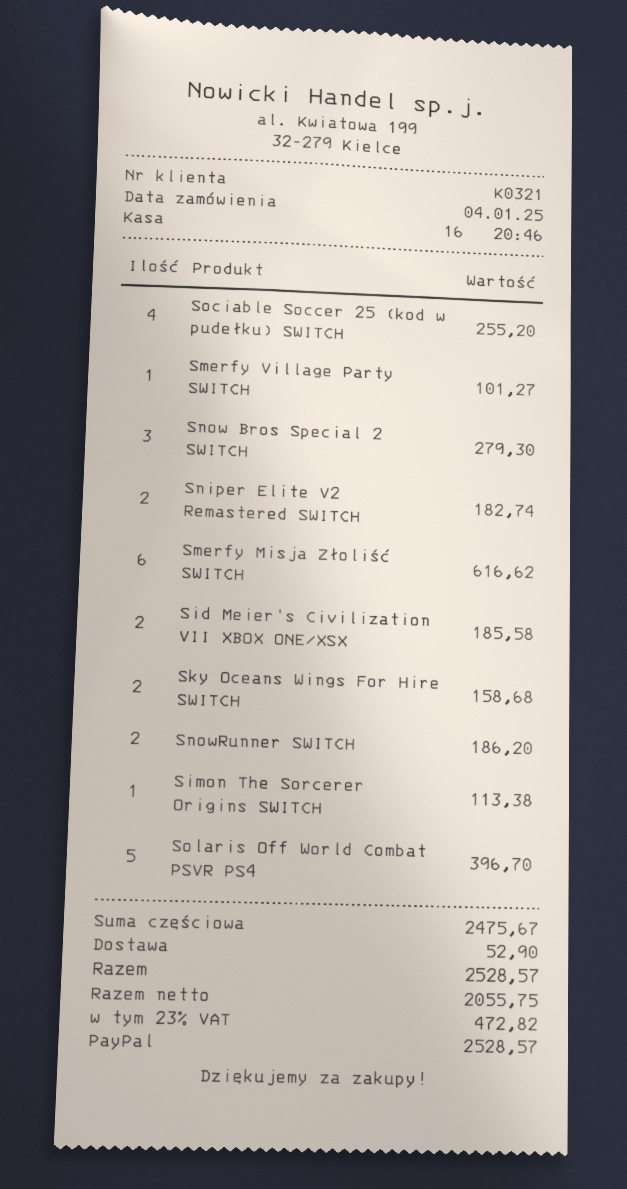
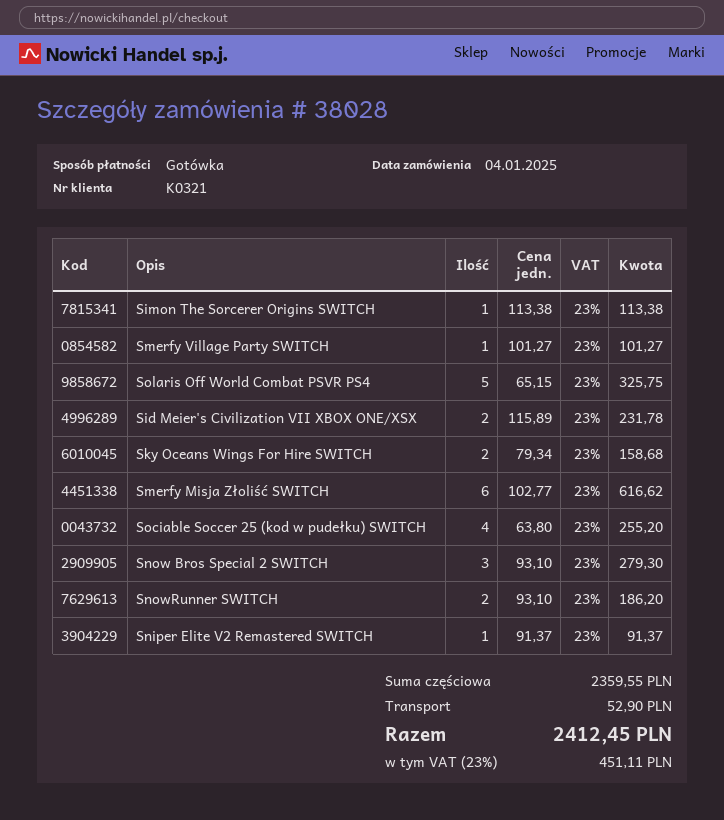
payment method: PayPal -> cash
Sniper Elite V2 Remastered SWITCH: 2 for 182.74 -> 1 for 91.37
Sid Meier's Civilization VII XBOX ONE/XSX: 2 for 185.58 -> 2 for 231.78
Solaris Off World Combat PSVR PS4: 5 for 396.70 -> 5 for 325.75
subtotal: 2475.67 -> 2359.55
tax: 23% = 472.82 -> 23% = 451.11
total: 2528.57 -> 2412.45

